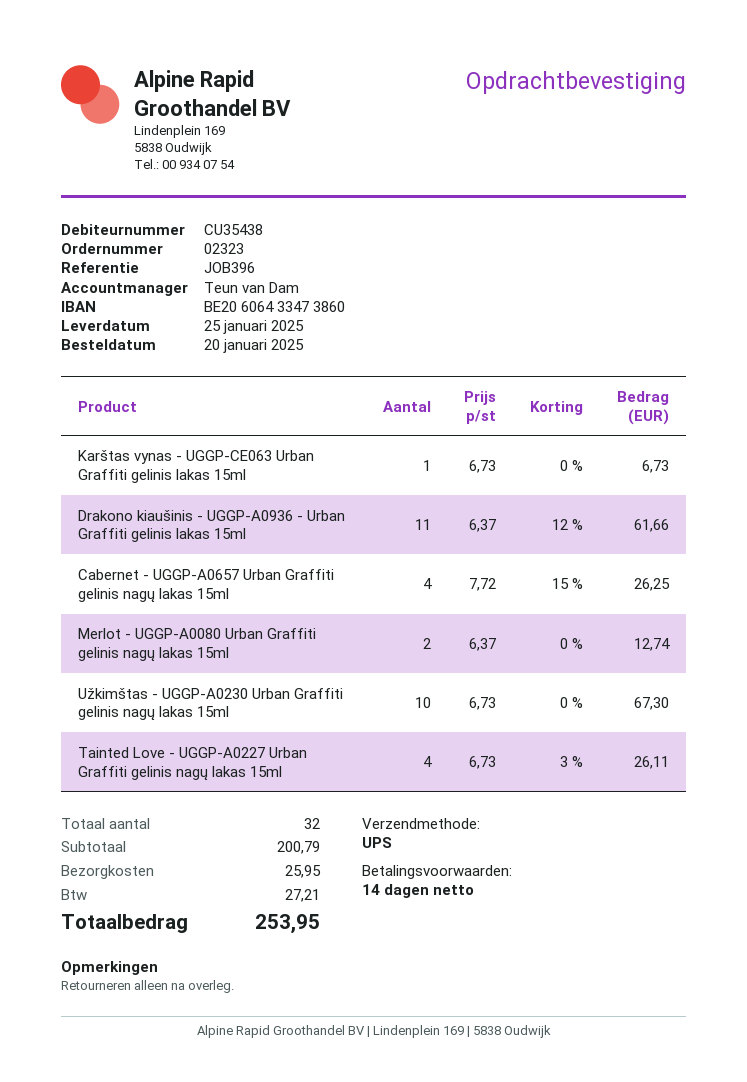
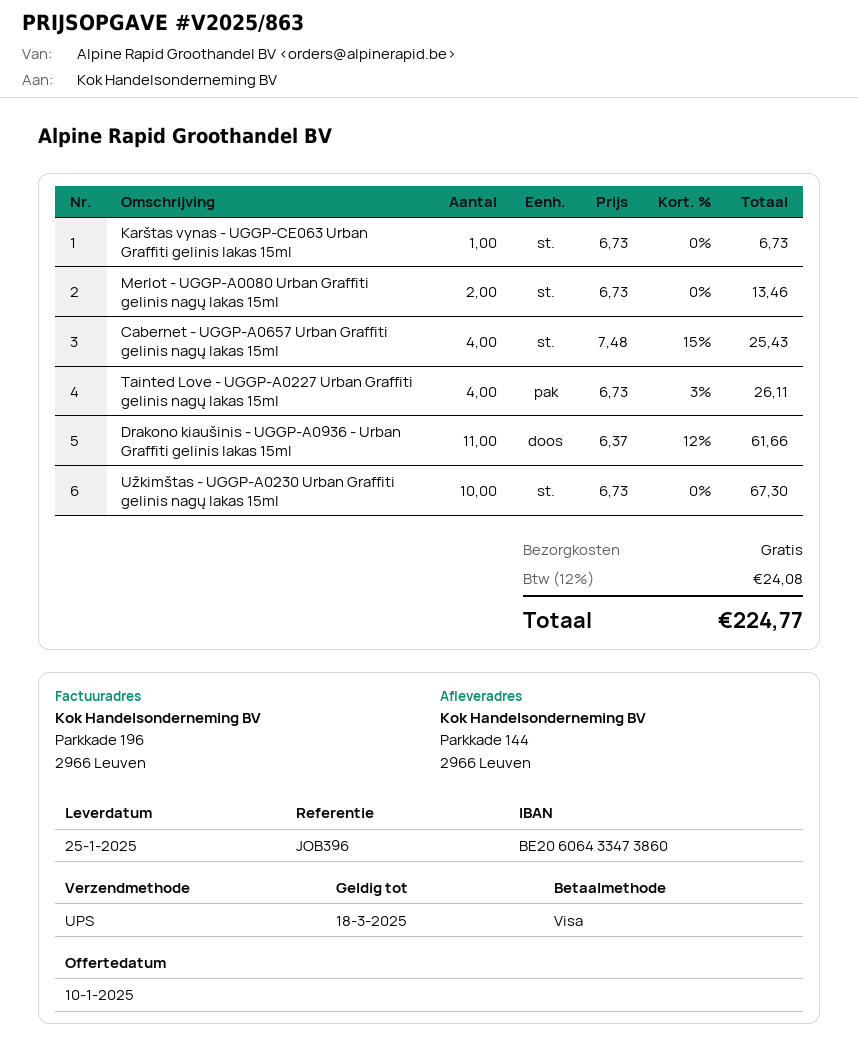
Cabernet - UGGP-A0657 Urban Graffiti gelinis nagų lakas 15ml: 4 x 7.72 - 15% = 26.25 -> 4 x 7.48 - 15% = 25.43
Merlot - UGGP-A0080 Urban Graffiti gelinis nagų lakas 15ml: 2 x 6.37 = 12.74 -> 2 x 6.73 = 13.46
shipping: 25.95 -> 0.00
tax: 27.21 -> 24.08
total: 253.95 -> 224.77

